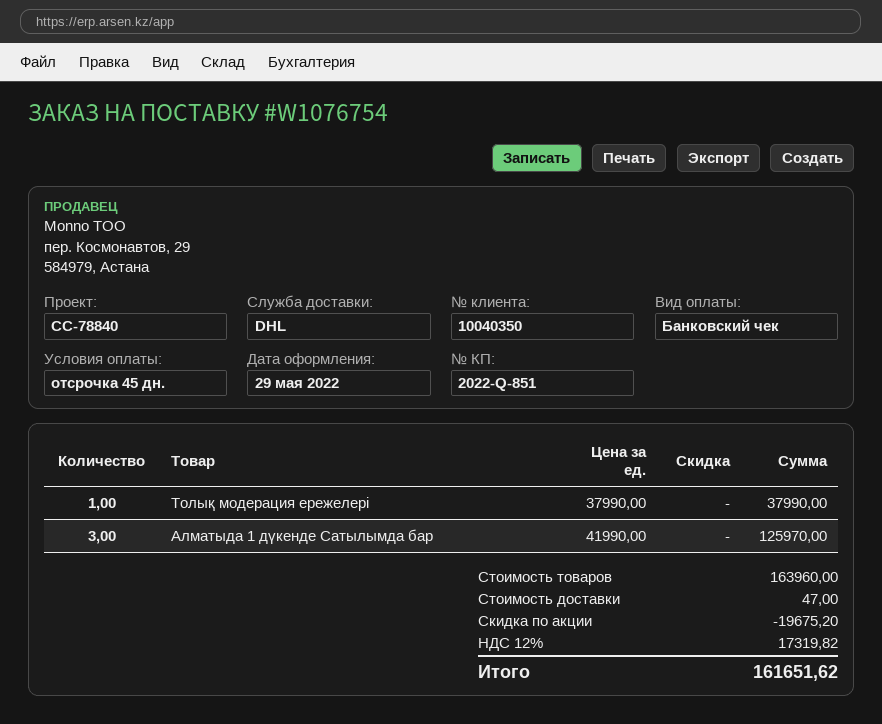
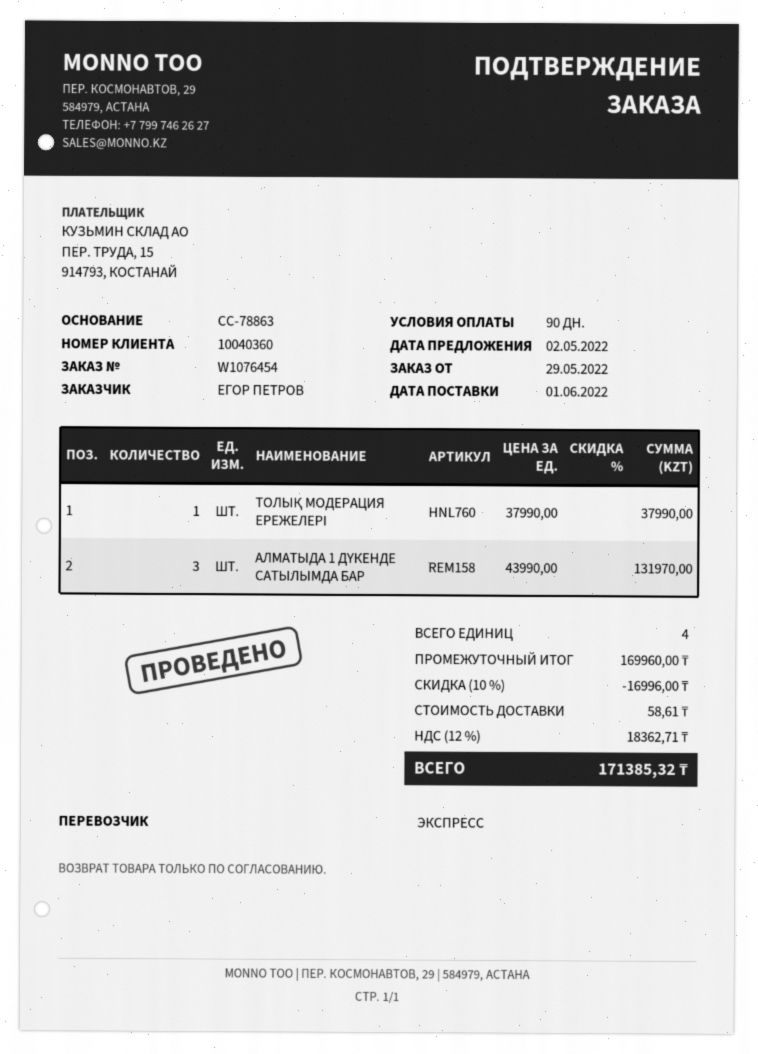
order number: W1076754 -> W1076454
payment terms: 45 days -> 90 days
customer number: 10040350 -> 10040360
reference: CC-78840 -> CC-78863
shipping method: DHL -> express
Алматыда 1 дүкенде Сатылымда бар: 3 x 41990.00 = 125970.00 -> 3 x 43990.00 = 131970.00
subtotal: 163960.00 -> 169960.00
discount: 19675.20 -> 16996.00
shipping: 47.00 -> 58.61
tax: 12% = 17319.82 -> 12% = 18362.71
total: 161651.62 -> 171385.32

